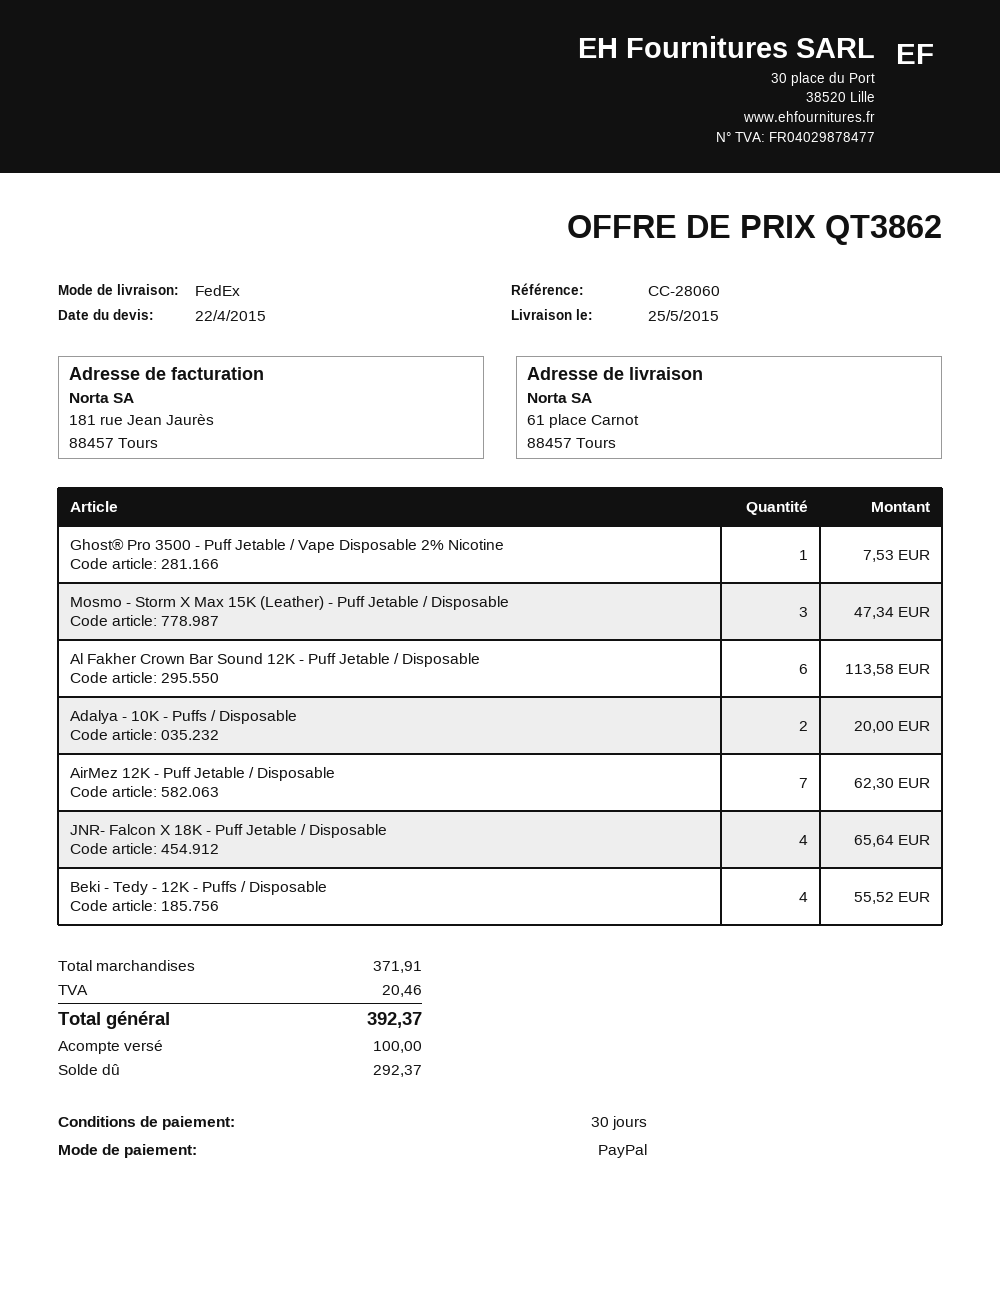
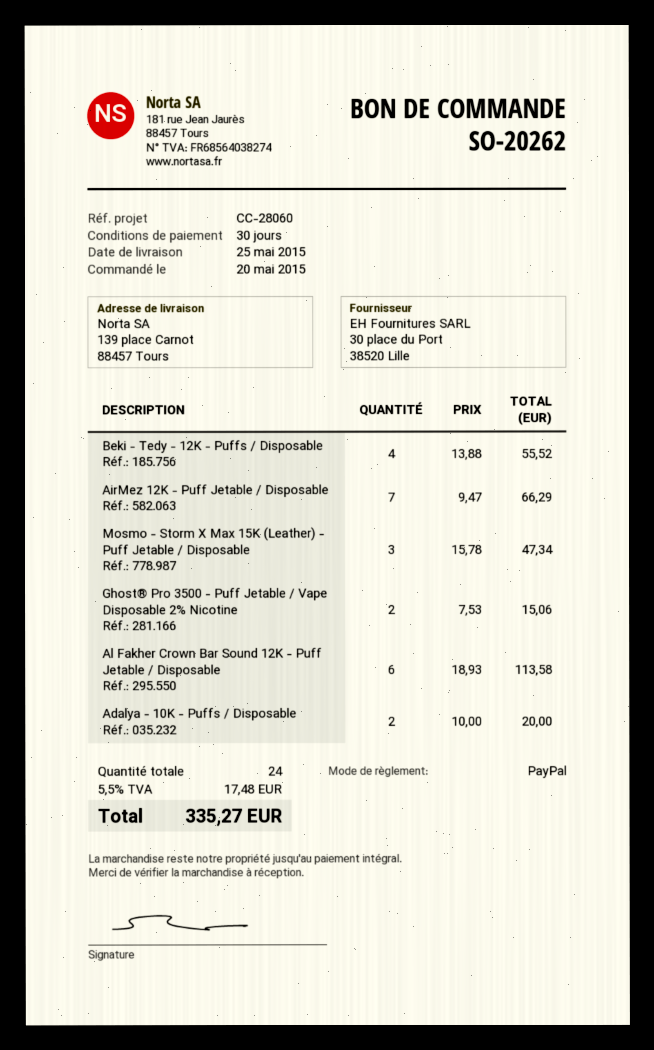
ship to: 61 place Carnot, 88457 Tours -> 139 place Carnot, 88457 Tours
Ghost® Pro 3500 - Puff Jetable / Vape Disposable 2% Nicotine: 1 for 7.53 -> 2 for 15.06
AirMez 12K - Puff Jetable / Disposable: 7 for 62.30 -> 7 for 66.29
JNR- Falcon X 18K - Puff Jetable / Disposable: 4 for 65.64 -> none
tax: 20.46 -> 17.48
total: 392.37 -> 335.27

